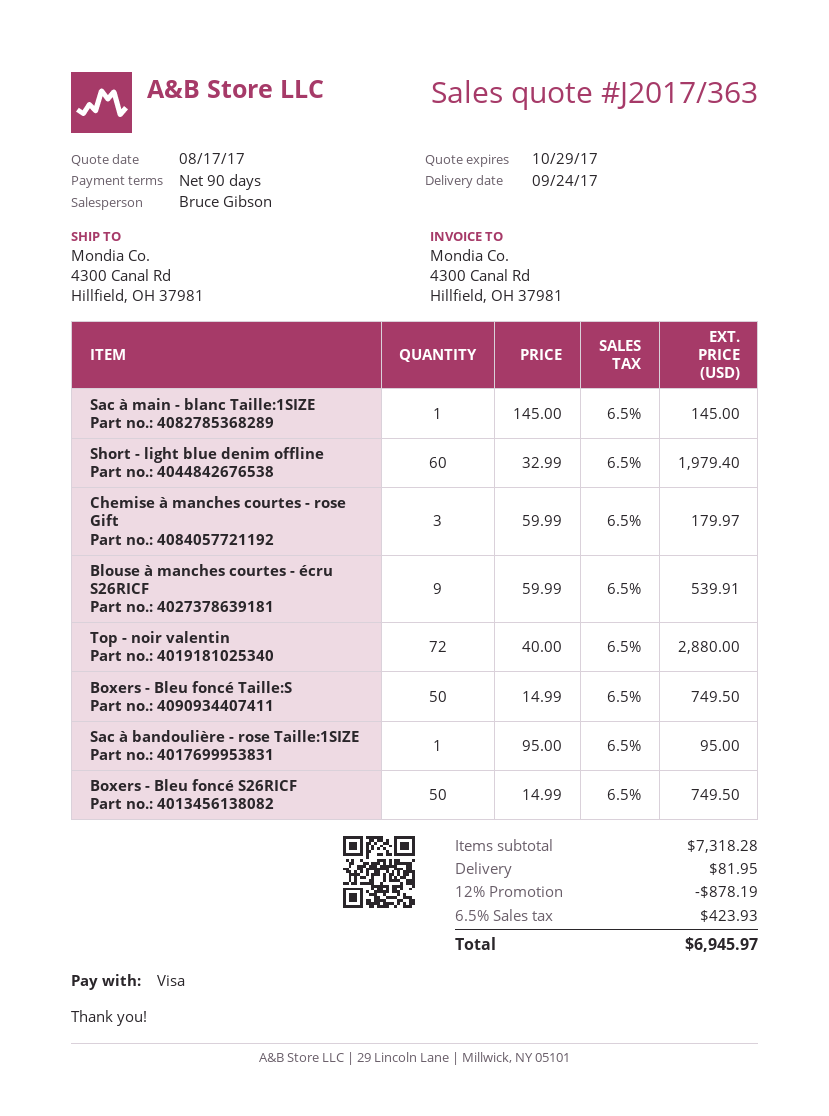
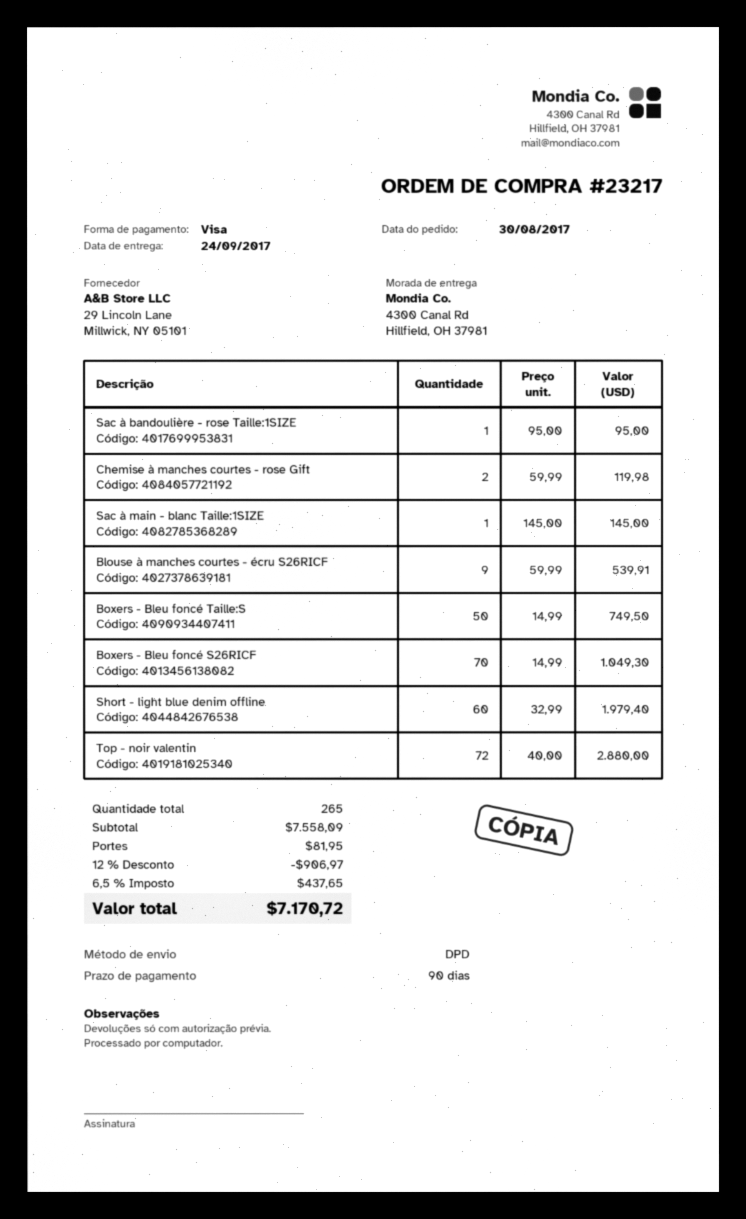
Chemise à manches courtes - rose Gift: 3 x 59.99 = 179.97 -> 2 x 59.99 = 119.98
Boxers - Bleu foncé S26RICF: 50 x 14.99 = 749.50 -> 70 x 14.99 = 1049.30
subtotal: 7318.28 -> 7558.09
discount: 12% = 878.19 -> 12% = 906.97
tax: 6.5% = 423.93 -> 6.5% = 437.65
total: 6945.97 -> 7170.72

